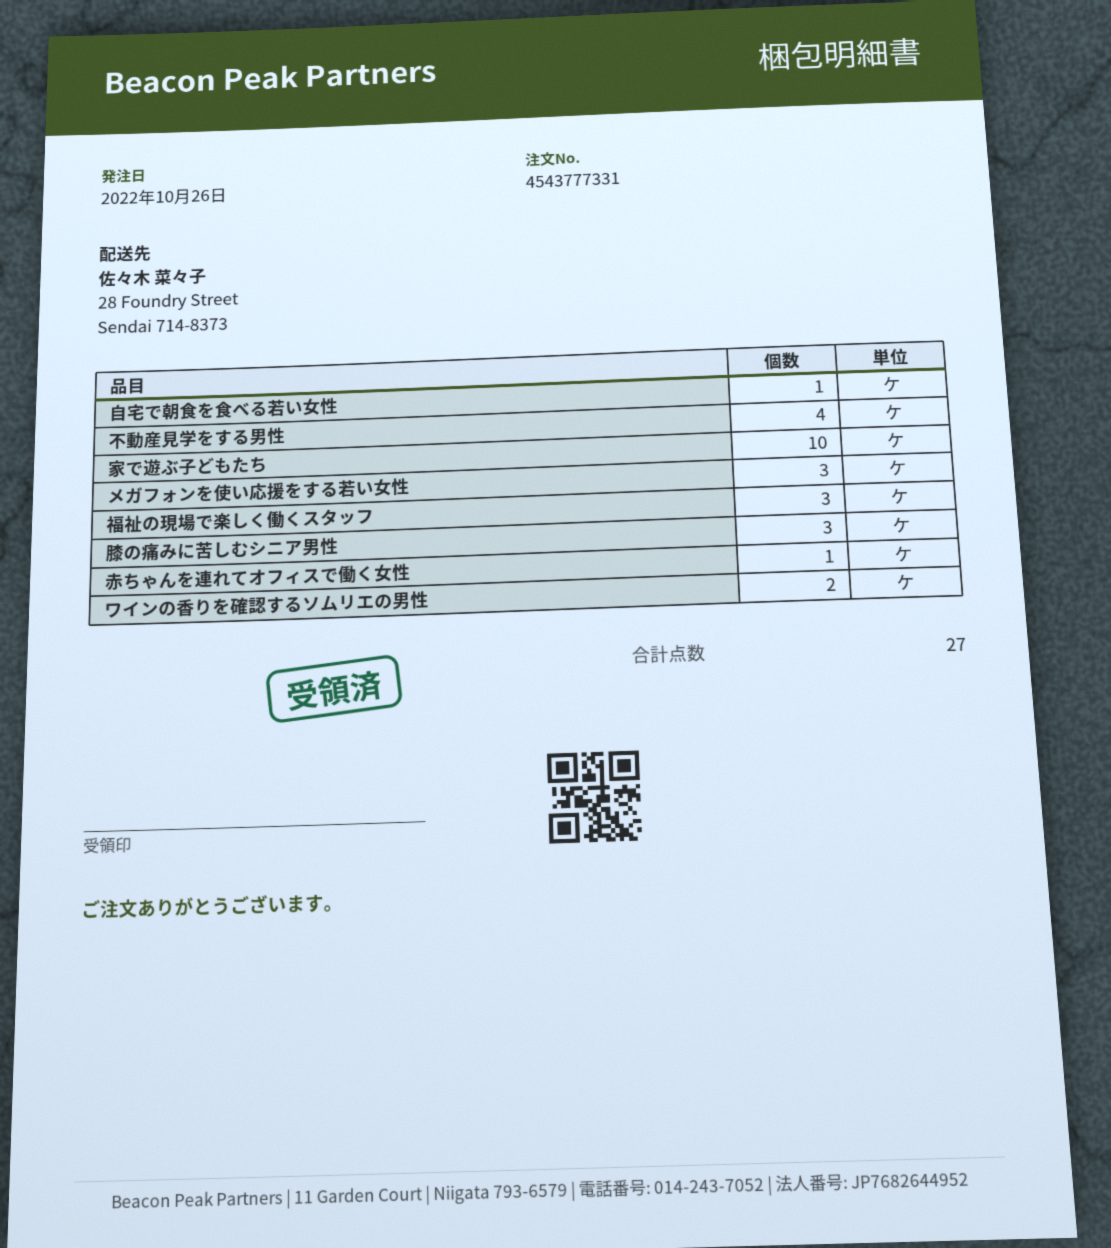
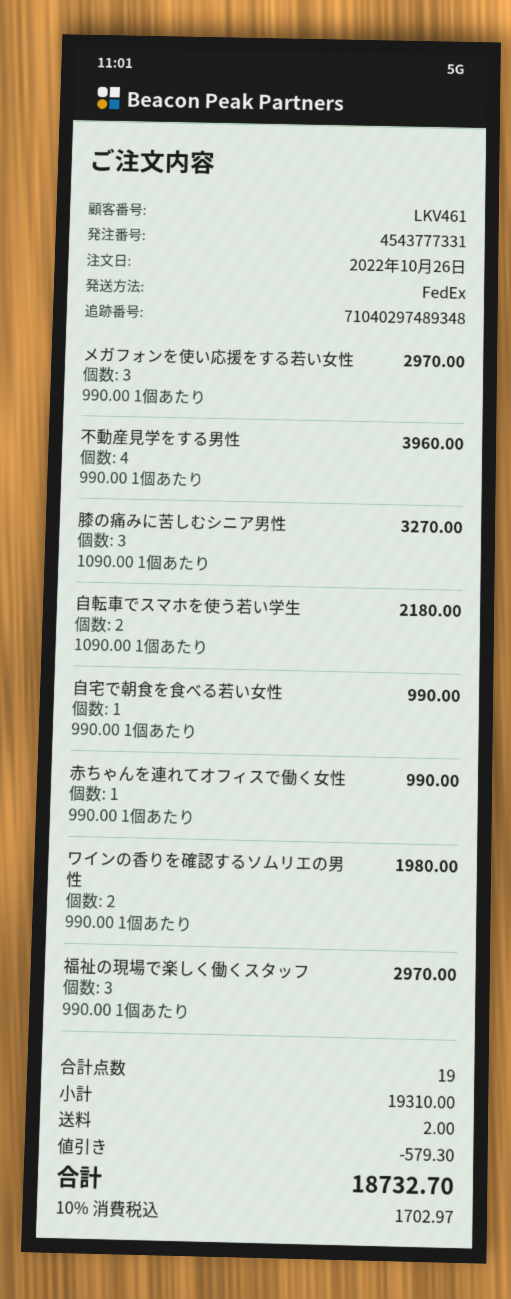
家で遊ぶ子どもたち: 10 -> none
自転車でスマホを使う若い学生: none -> 2
total quantity: 27 -> 19

